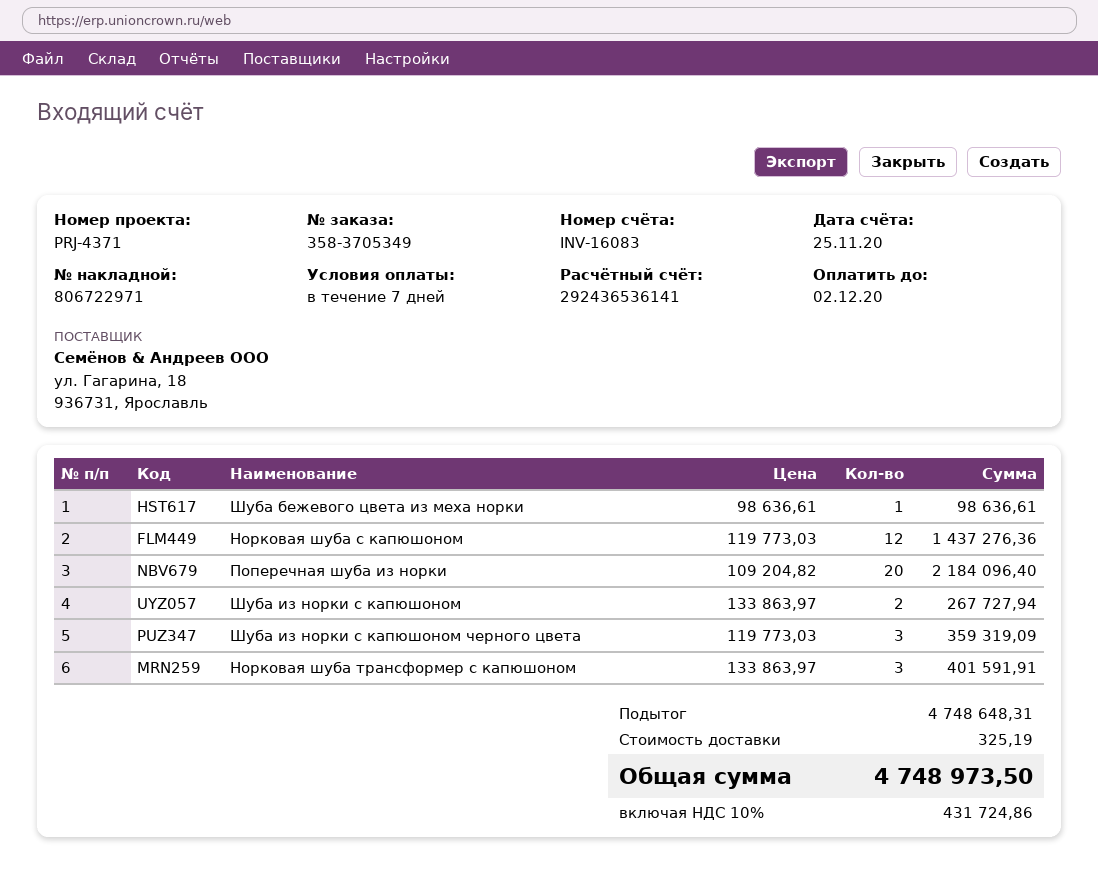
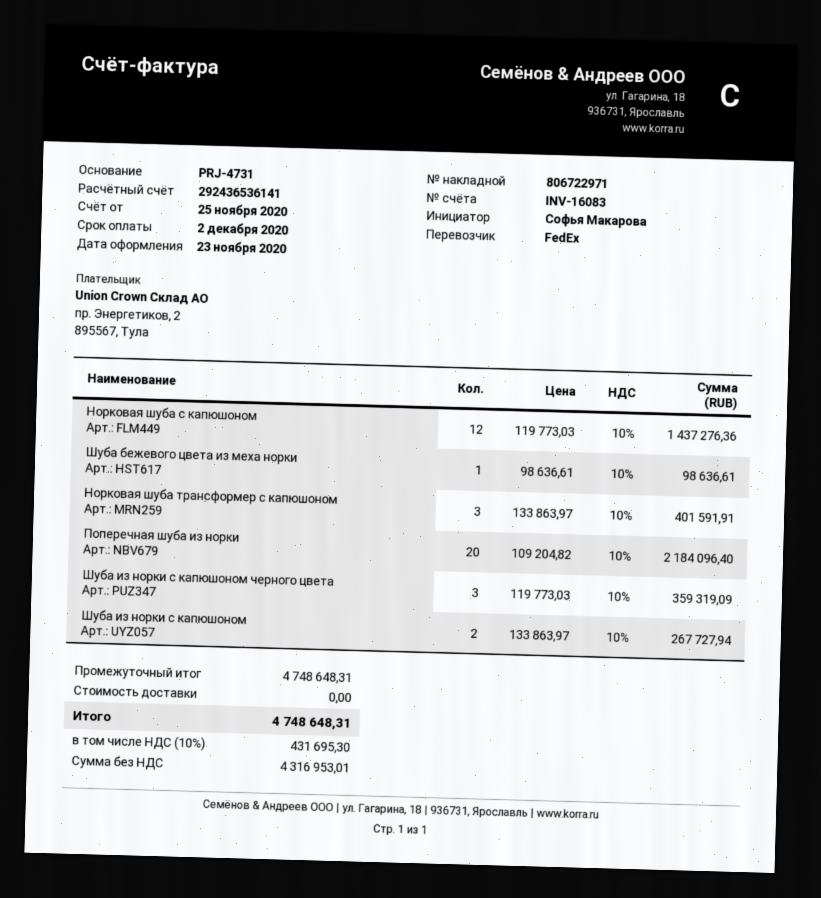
reference: PRJ-4371 -> PRJ-4731
shipping: 325.19 -> 0.00
tax: 10% = 431724.86 -> 10% = 431695.30
total: 4748973.50 -> 4748648.31

